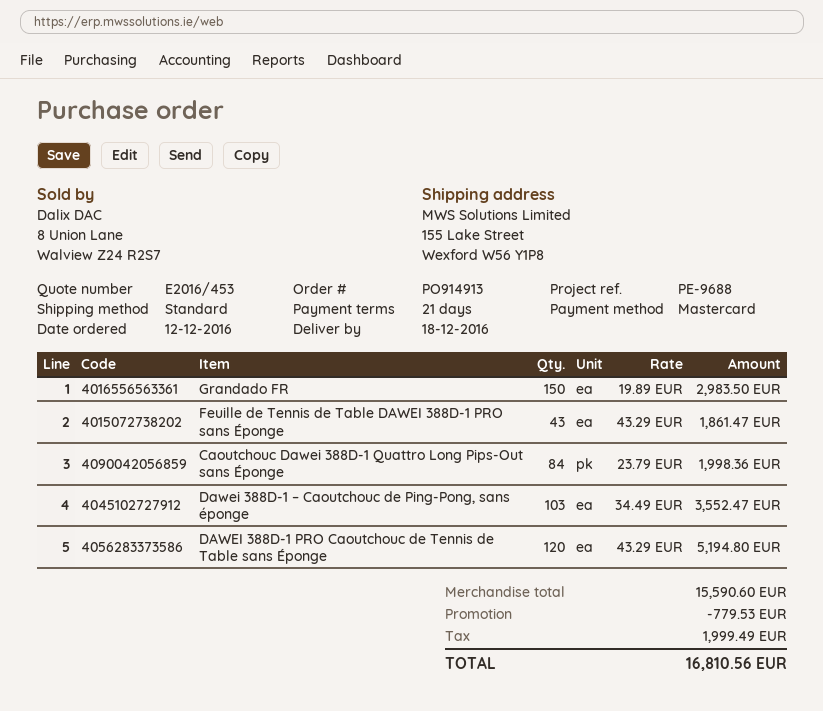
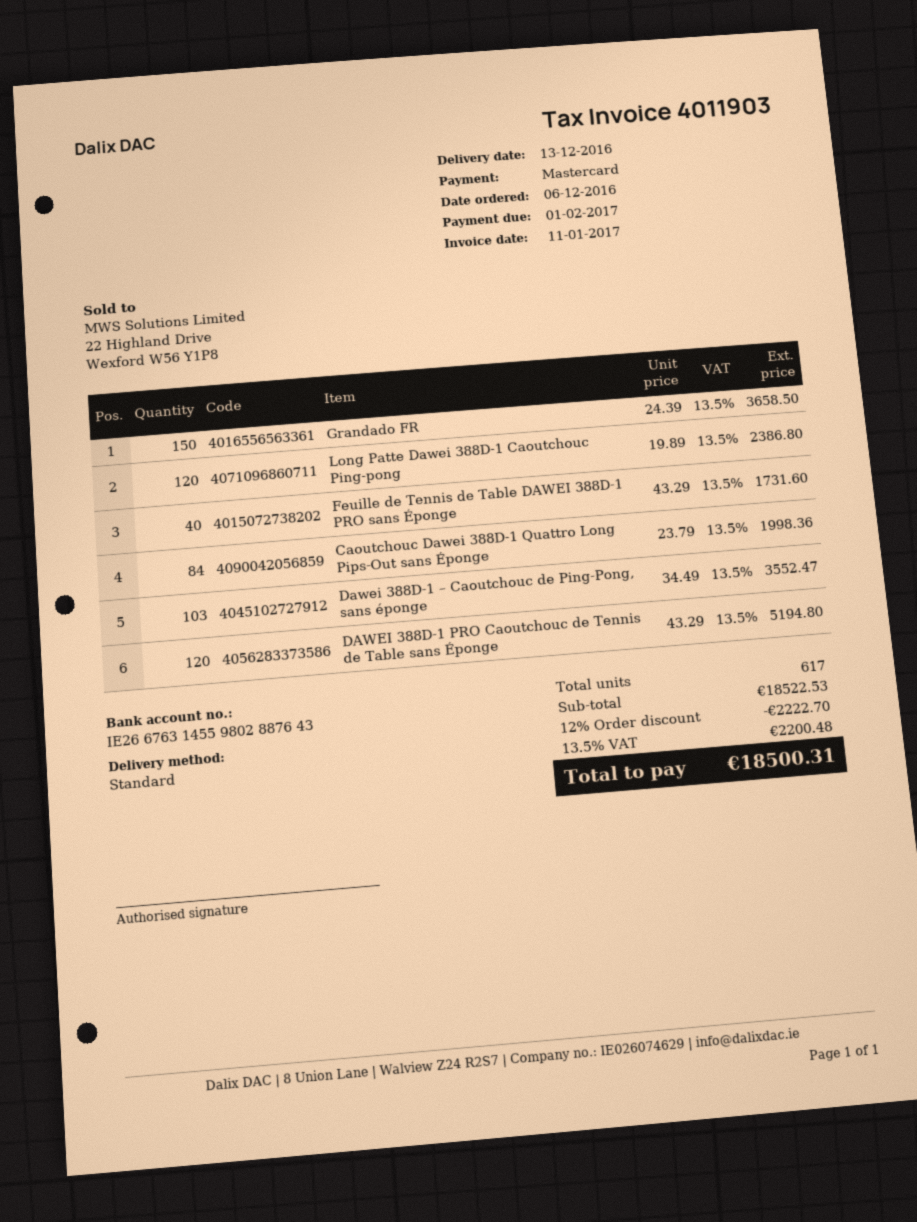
order date: 2016-12-12 -> 2016-12-06
delivery date: 2016-12-18 -> 2016-12-13
Grandado FR: 150 x 19.89 = 2983.50 -> 150 x 24.39 = 3658.50
Feuille de Tennis de Table DAWEI 388D-1 PRO sans Éponge: 43 x 43.29 = 1861.47 -> 40 x 43.29 = 1731.60
Long Patte Dawei 388D‑1 Caoutchouc Ping‑pong: none -> 120 x 19.89 = 2386.80
subtotal: 15590.60 -> 18522.53
discount: 779.53 -> 2222.70
tax: 1999.49 -> 2200.48
total: 16810.56 -> 18500.31

